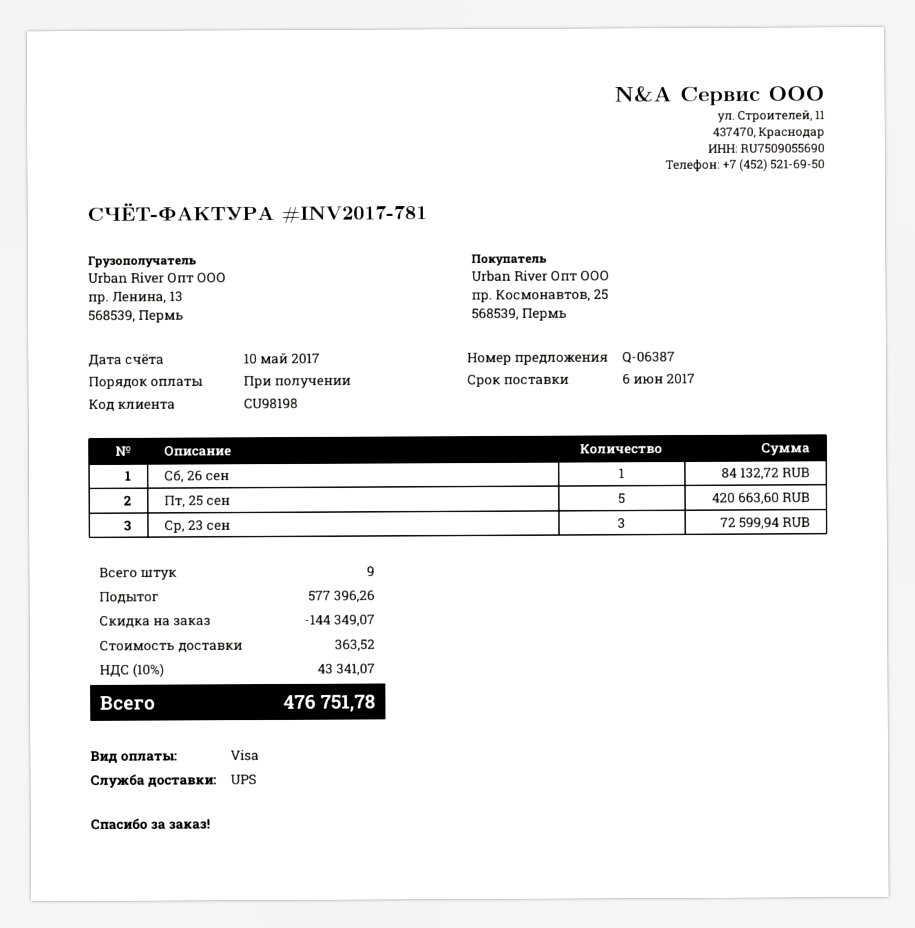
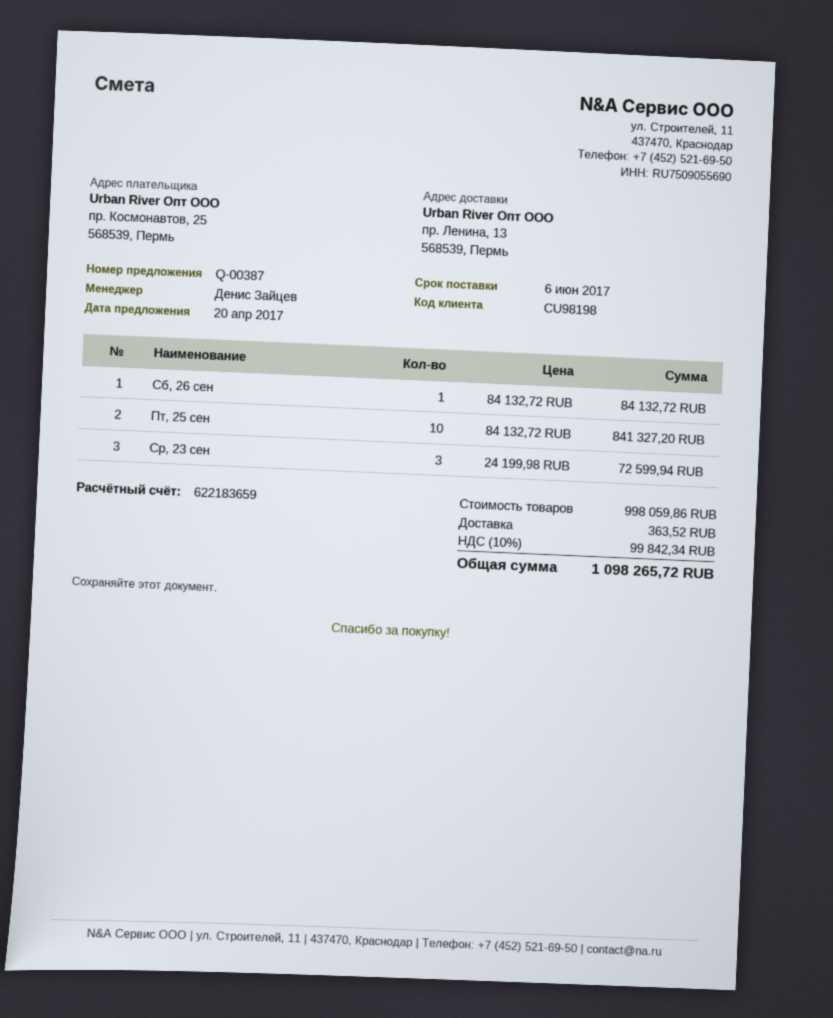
quote number: Q-06387 -> Q-00387
Пт, 25 сен: 5 for 420663.60 -> 10 for 841327.20
subtotal: 577396.26 -> 998059.86
discount: 144349.07 -> none
tax: 10% = 43341.07 -> 10% = 99842.34
total: 476751.78 -> 1098265.72

